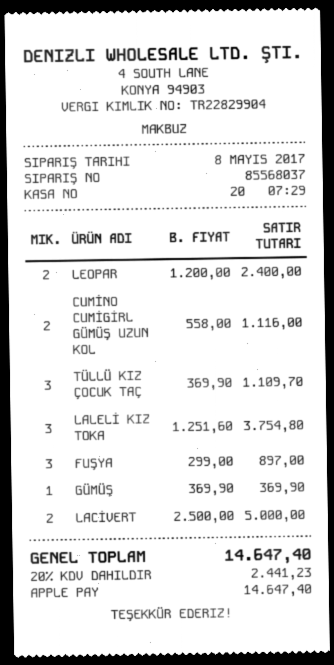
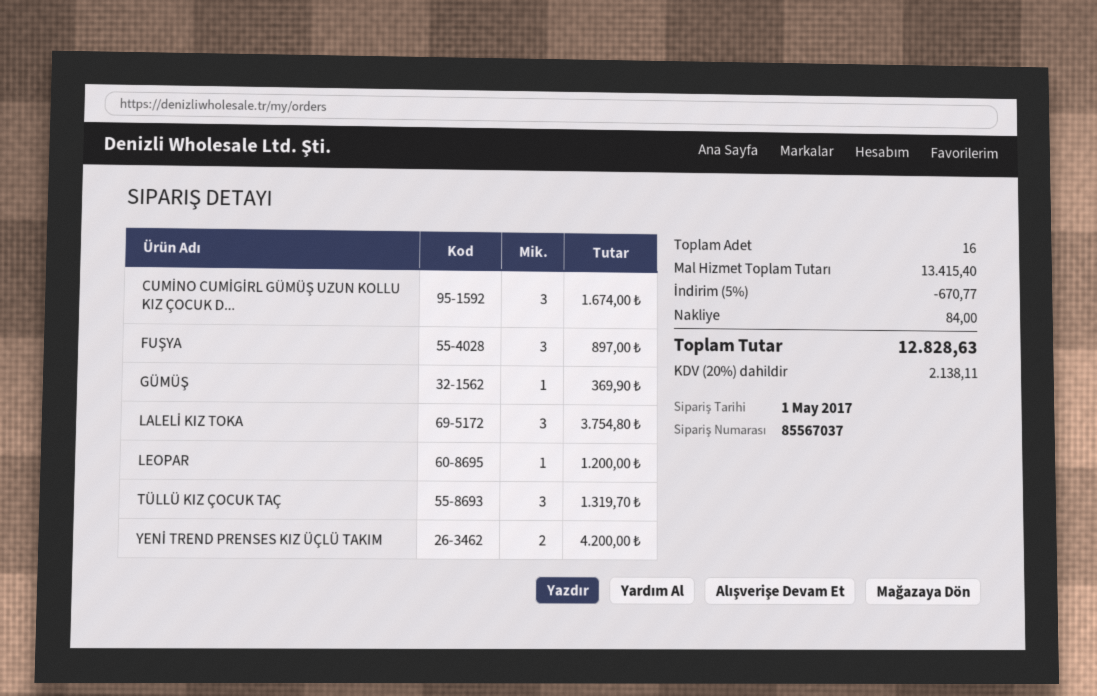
order number: 85568037 -> 85567037
order date: 2017-05-08 -> 2017-05-01
LEOPAR: 2 for 2400.00 -> 1 for 1200.00
CUMİNO CUMİGİRL GÜMÜŞ UZUN KOL: 2 for 1116.00 -> 3 for 1674.00
TÜLLÜ KIZ ÇOCUK TAÇ: 3 for 1109.70 -> 3 for 1319.70
LACİVERT: 2 for 5000.00 -> none
YENİ TREND PRENSES KIZ ÜÇLÜ TAKIM: none -> 2 for 4200.00
discount: none -> 5% = 670.77
shipping: none -> 84.00
tax: 20% = 2441.23 -> 20% = 2138.11
total: 14647.40 -> 12828.63

